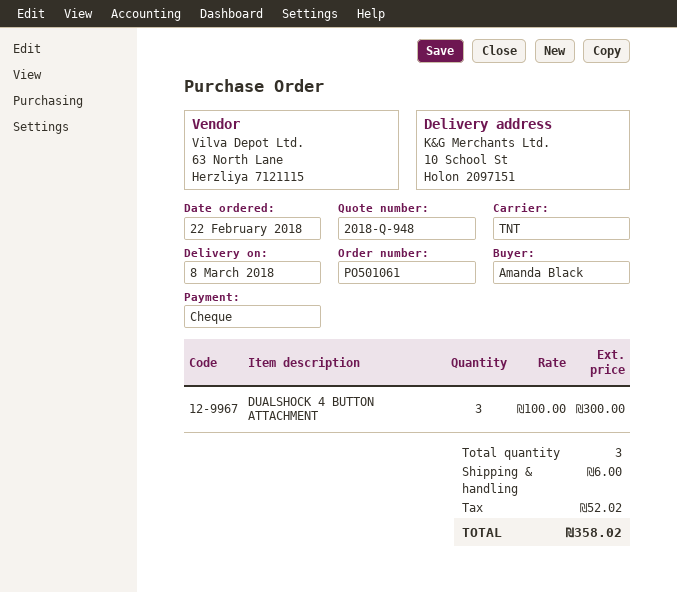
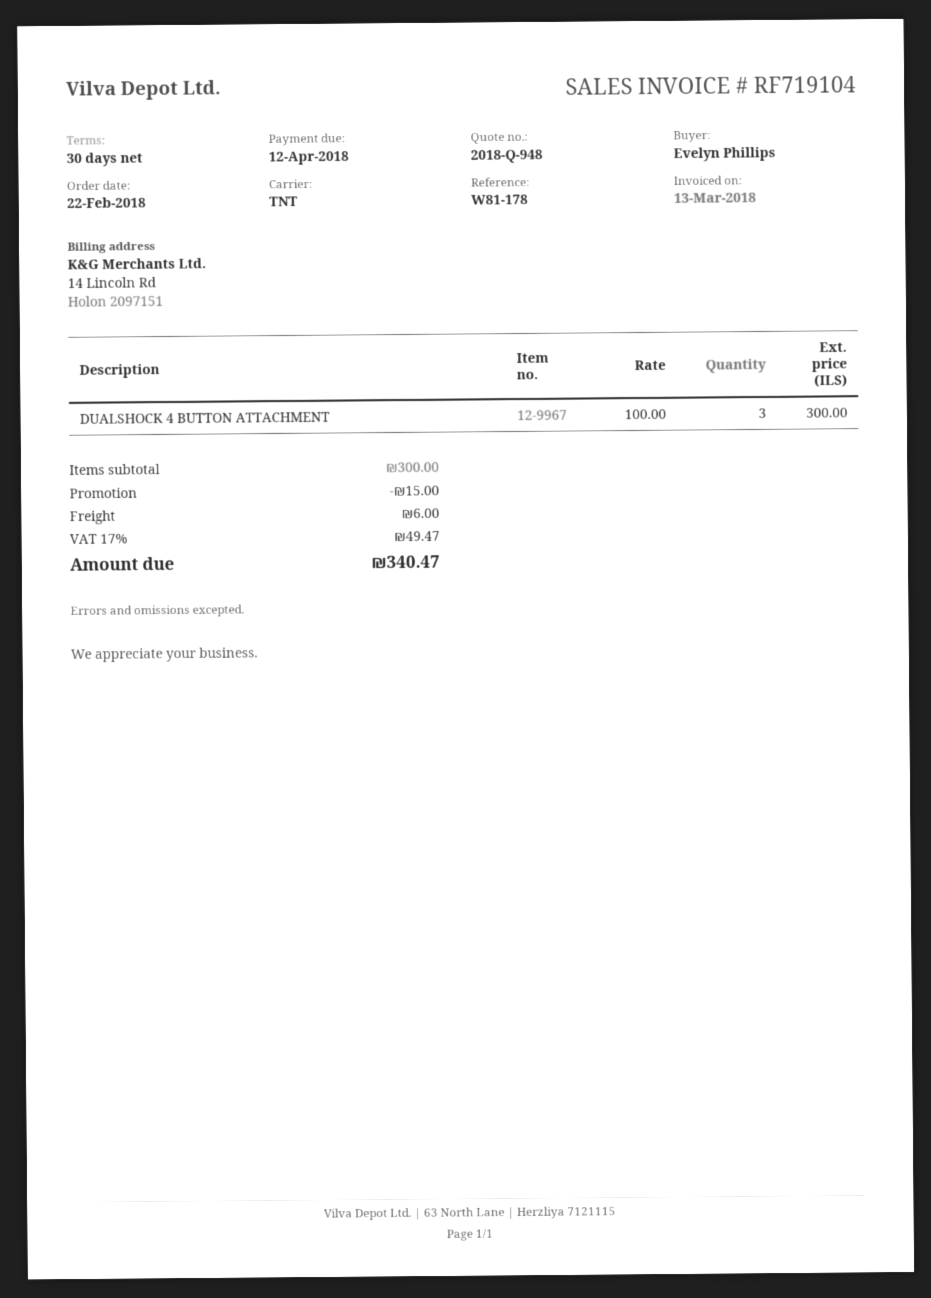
ordered by: Amanda Black -> Evelyn Phillips
discount: none -> 15.00
tax: 52.02 -> 49.47
total: 358.02 -> 340.47

